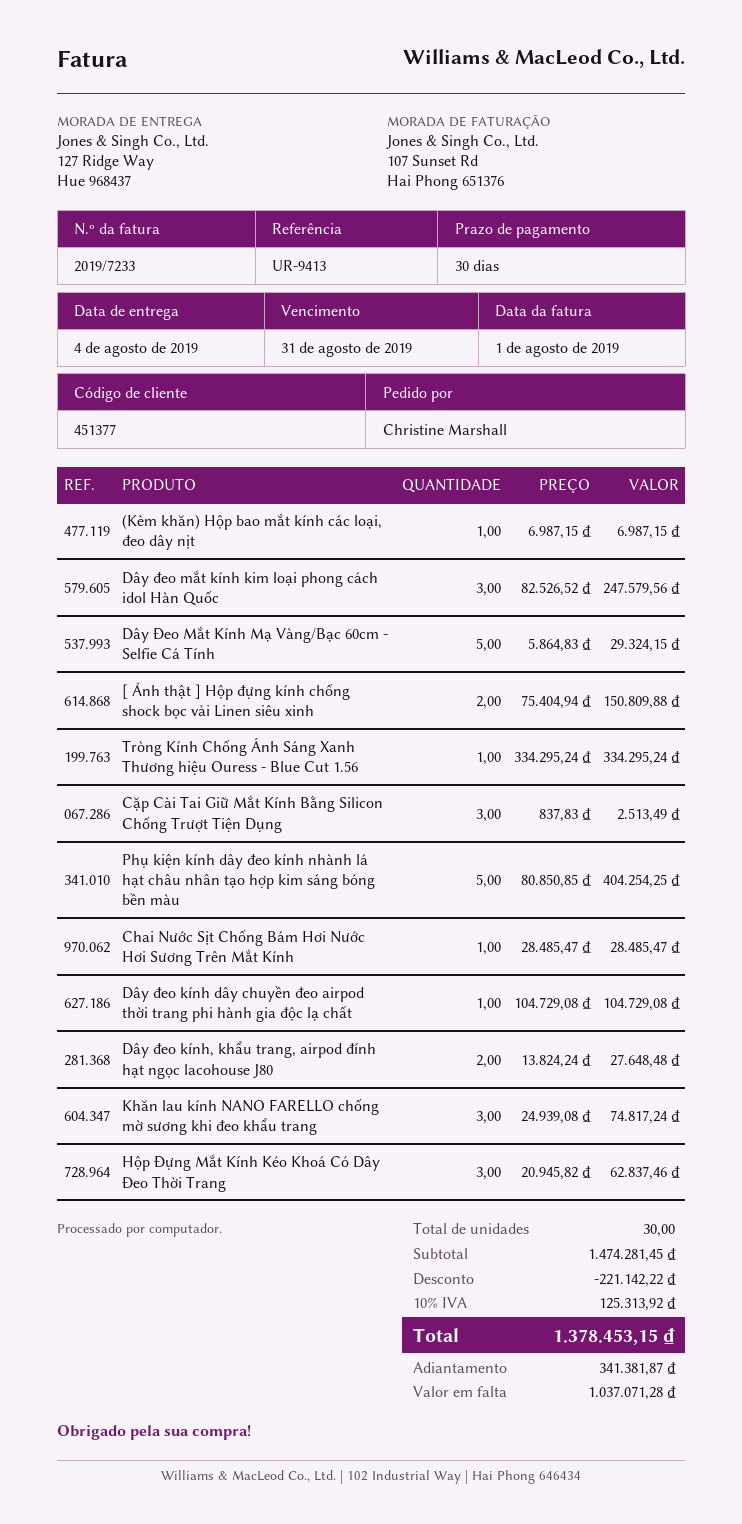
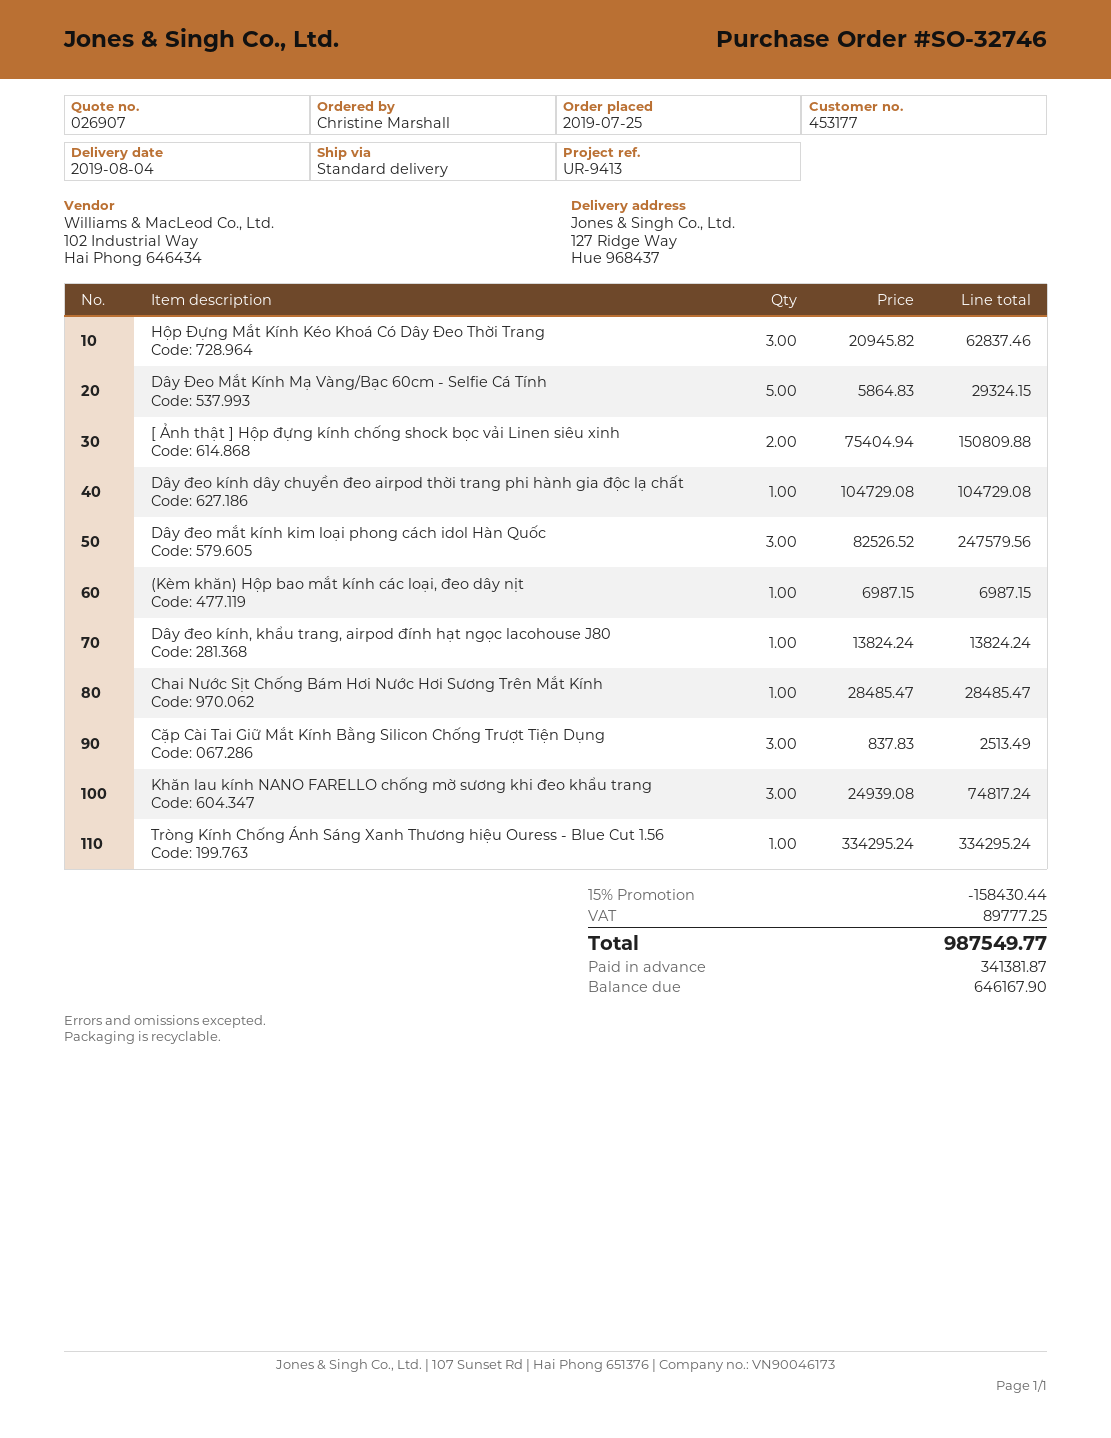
customer number: 451377 -> 453177
Phụ kiện kính dây đeo kính nhành lá hạt châu nhân tạo hợp kim sáng bóng bền màu: 5 x 80850.85 = 404254.25 -> none
Dây đeo kính, khẩu trang, airpod đính hạt ngọc lacohouse J80: 2 x 13824.24 = 27648.48 -> 1 x 13824.24 = 13824.24
discount: 221142.22 -> 158430.44
tax: 125313.92 -> 89777.25
total: 1378453.15 -> 987549.77
balance: 1037071.28 -> 646167.90

